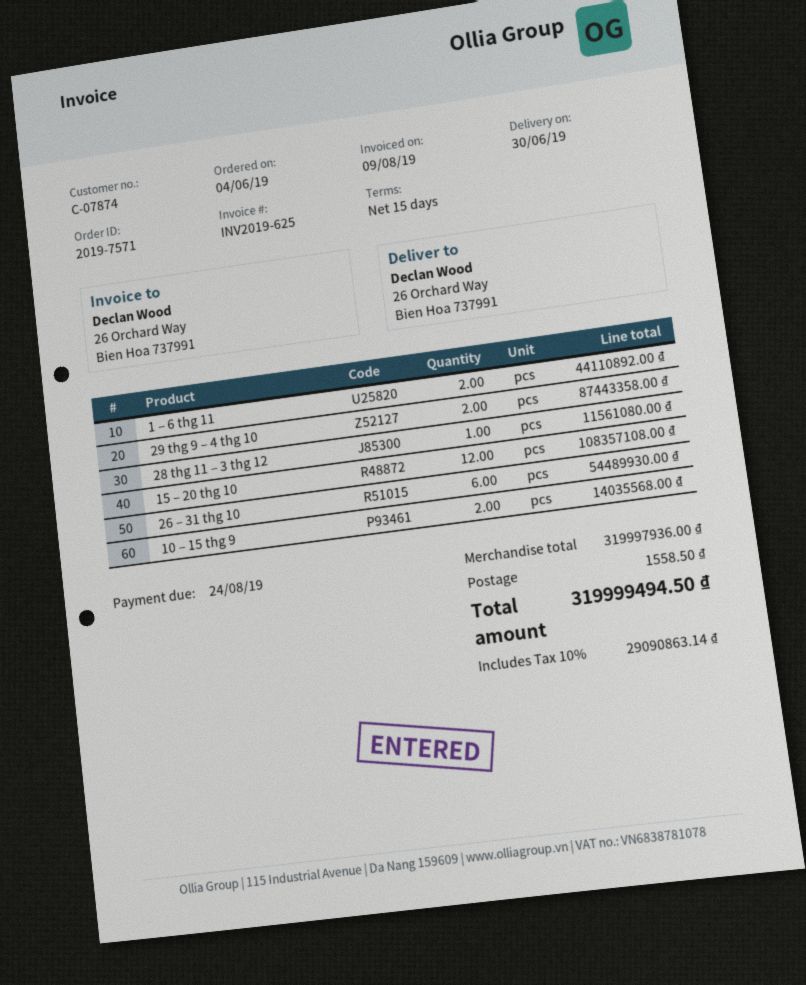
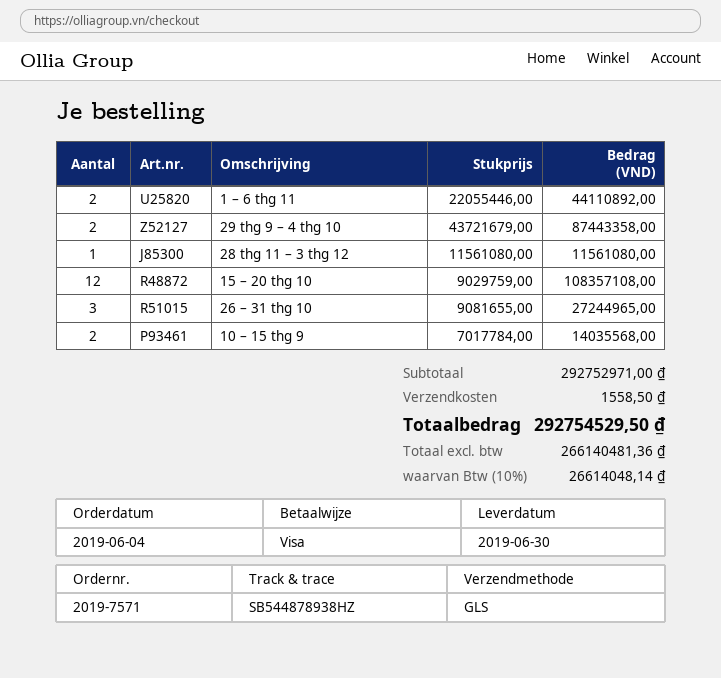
26 – 31 thg 10: 6 for 54489930.00 -> 3 for 27244965.00
subtotal: 319997936.00 -> 292752971.00
tax: 10% = 29090863.14 -> 10% = 26614048.14
total: 319999494.50 -> 292754529.50

